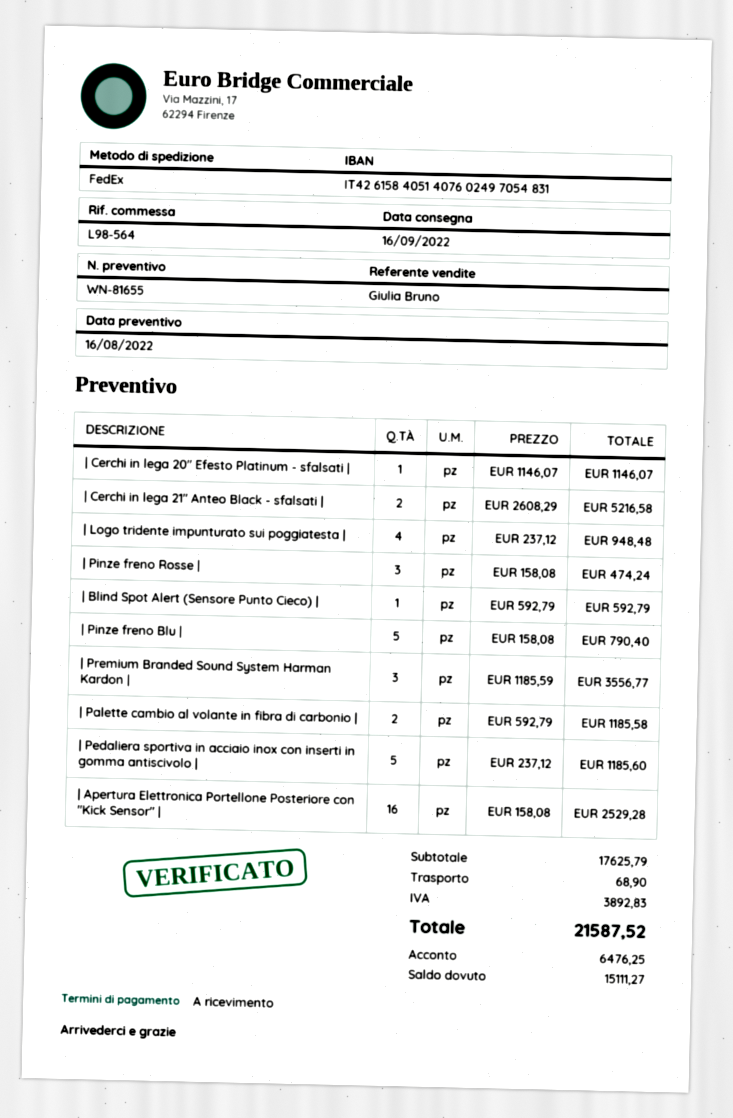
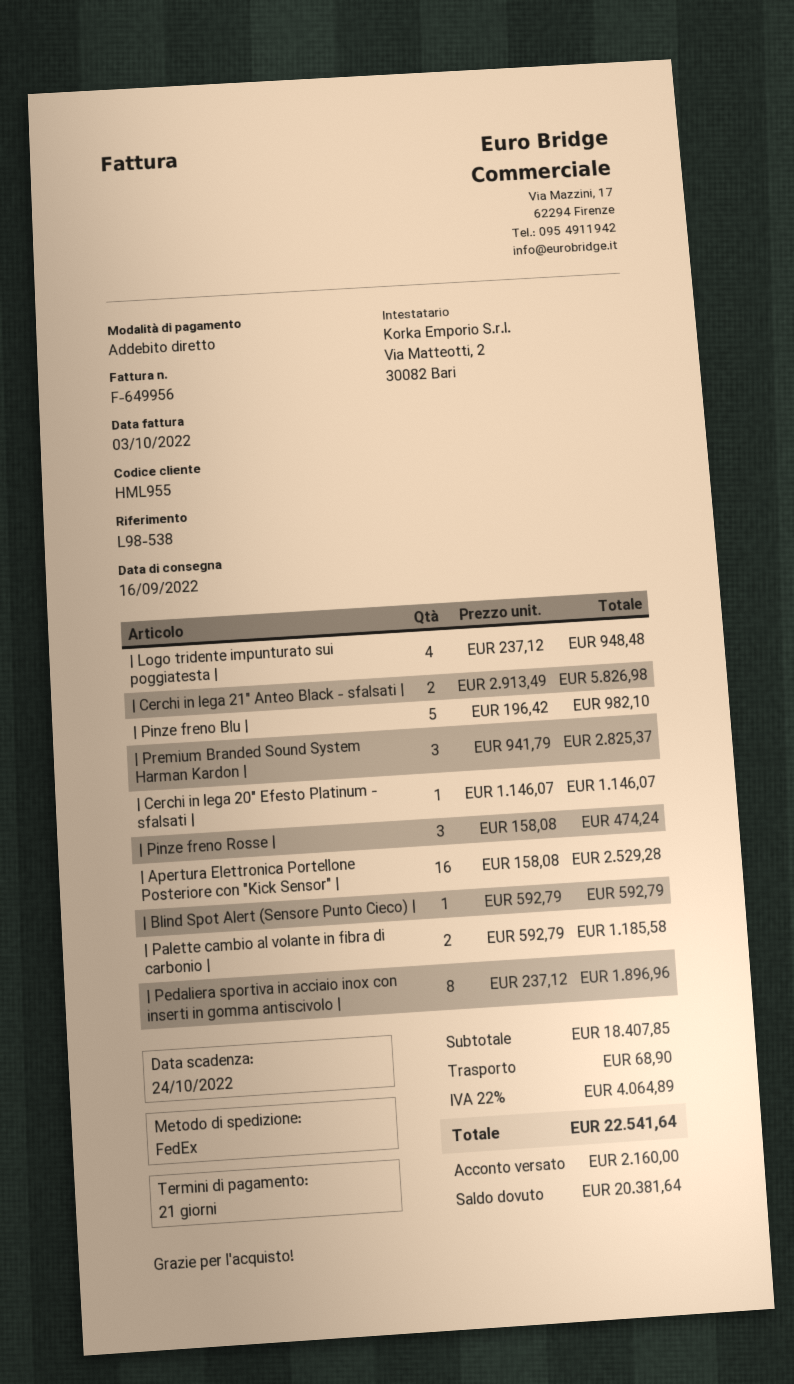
payment terms: on receipt -> 21 days
reference: L98-564 -> L98-538
| Cerchi in lega 21" Anteo Black - sfalsati |: 2 x 2608.29 = 5216.58 -> 2 x 2913.49 = 5826.98
| Pinze freno Blu |: 5 x 158.08 = 790.40 -> 5 x 196.42 = 982.10
| Premium Branded Sound System Harman Kardon |: 3 x 1185.59 = 3556.77 -> 3 x 941.79 = 2825.37
| Pedaliera sportiva in acciaio inox con inserti in gomma antiscivolo |: 5 x 237.12 = 1185.60 -> 8 x 237.12 = 1896.96
subtotal: 17625.79 -> 18407.85
tax: 3892.83 -> 4064.89
total: 21587.52 -> 22541.64
deposit: 6476.25 -> 2160.00
balance: 15111.27 -> 20381.64

